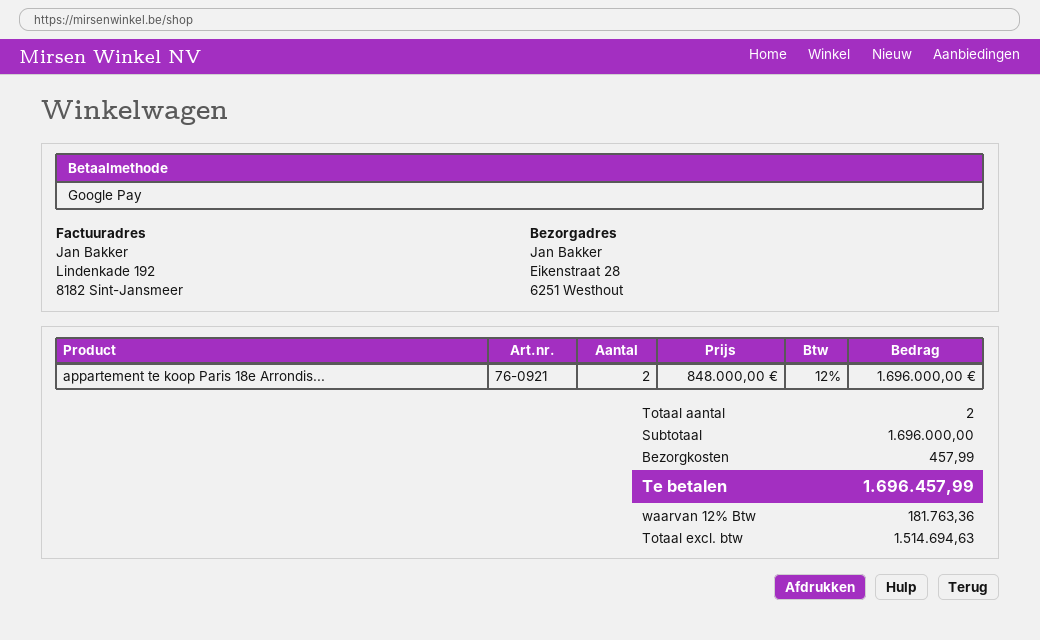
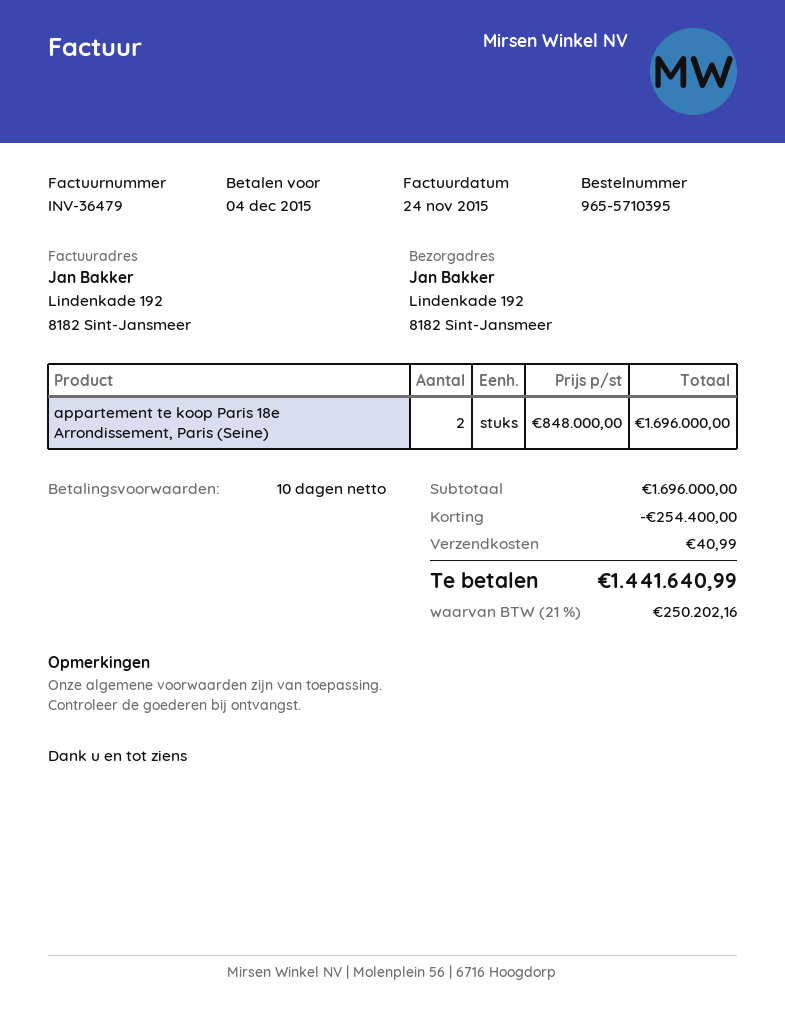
ship to: Eikenstraat 28, 6251 Westhout -> Lindenkade 192, 8182 Sint-Jansmeer
discount: none -> 254400.00
shipping: 457.99 -> 40.99
tax: 12% = 181763.36 -> 21% = 250202.16
total: 1696457.99 -> 1441640.99

